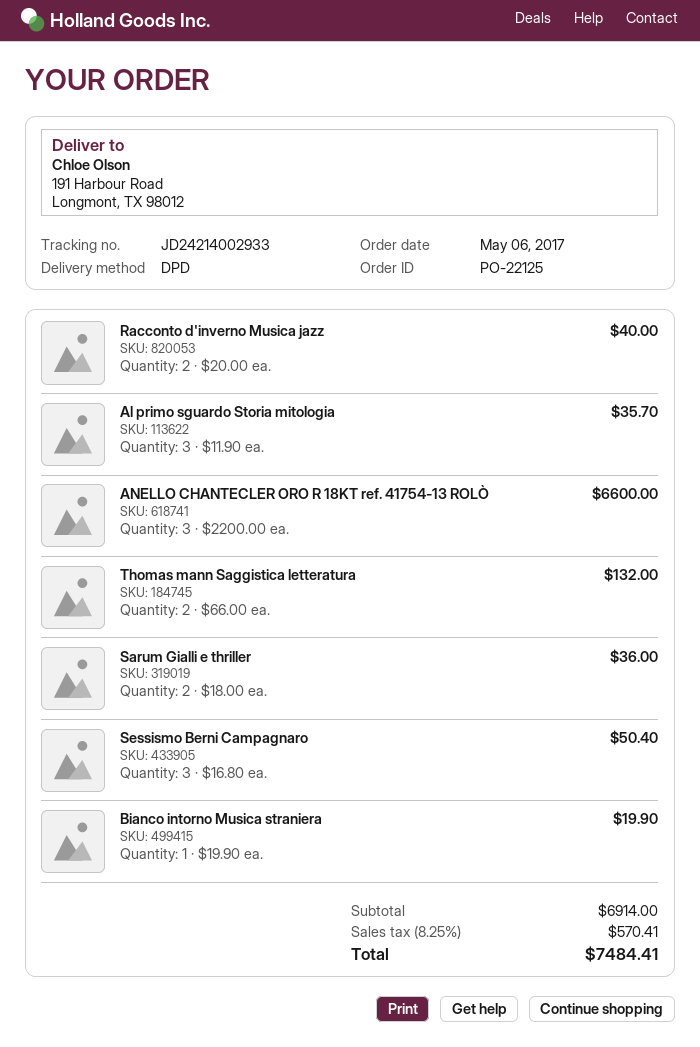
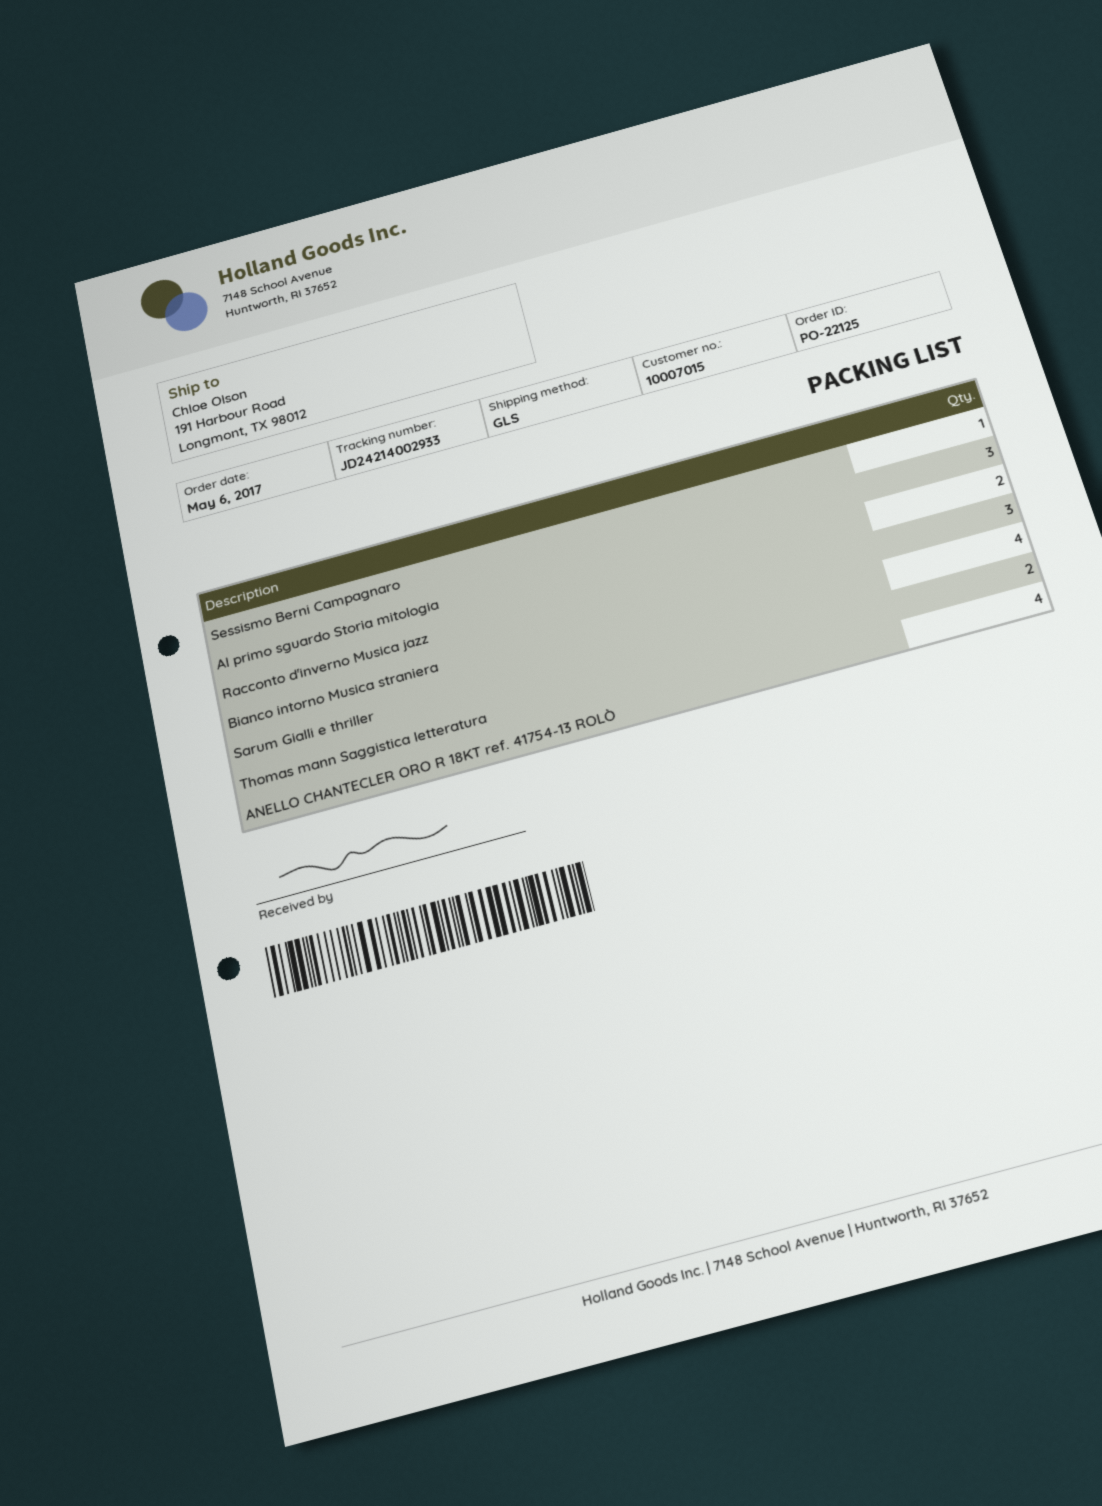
shipping method: DPD -> GLS
ANELLO CHANTECLER ORO R 18KT ref. 41754-13 ROLÒ: 3 -> 4
Sarum Gialli e thriller: 2 -> 4
Sessismo Berni Campagnaro: 3 -> 1
Bianco intorno Musica straniera: 1 -> 3

